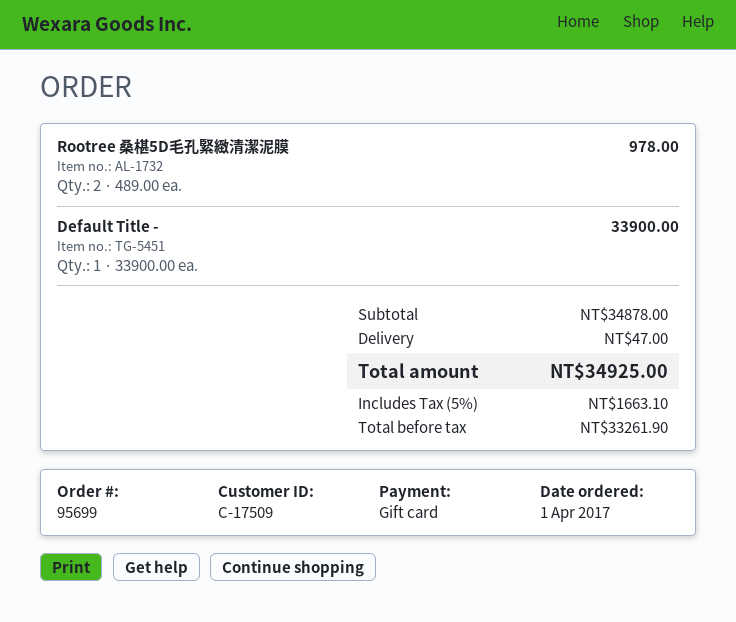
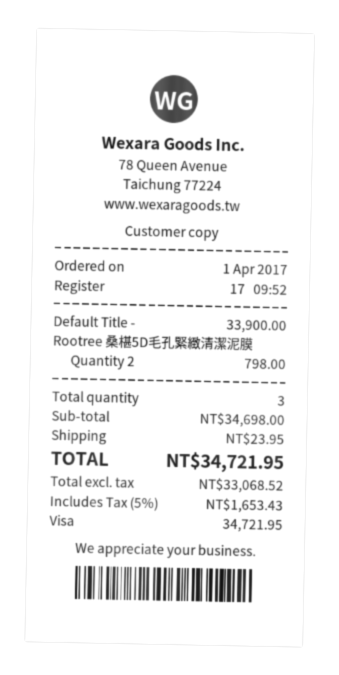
payment method: gift card -> Visa
Rootree 桑椹5D毛孔緊緻清潔泥膜: 2 for 978.00 -> 2 for 798.00
subtotal: 34878.00 -> 34698.00
shipping: 47.00 -> 23.95
net: 33261.90 -> 33068.52
tax: 5% = 1663.10 -> 5% = 1653.43
total: 34925.00 -> 34721.95

